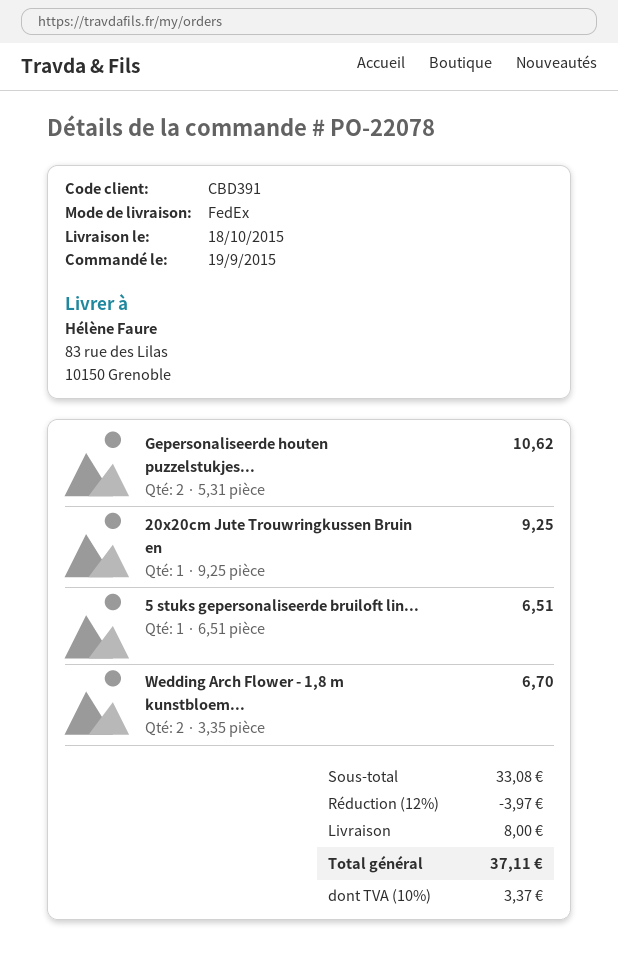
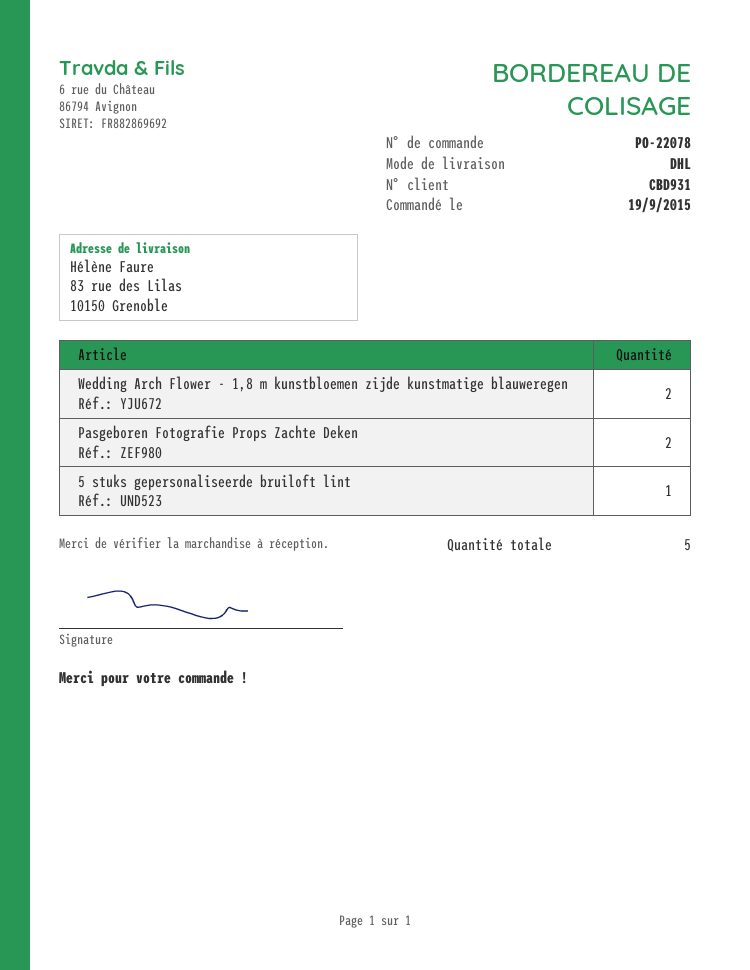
customer number: CBD391 -> CBD931
shipping method: FedEx -> DHL
Gepersonaliseerde houten puzzelstukjes...: 2 -> none
20x20cm Jute Trouwringkussen Bruin en: 1 -> none
Pasgeboren Fotografie Props Zachte Deken: none -> 2

